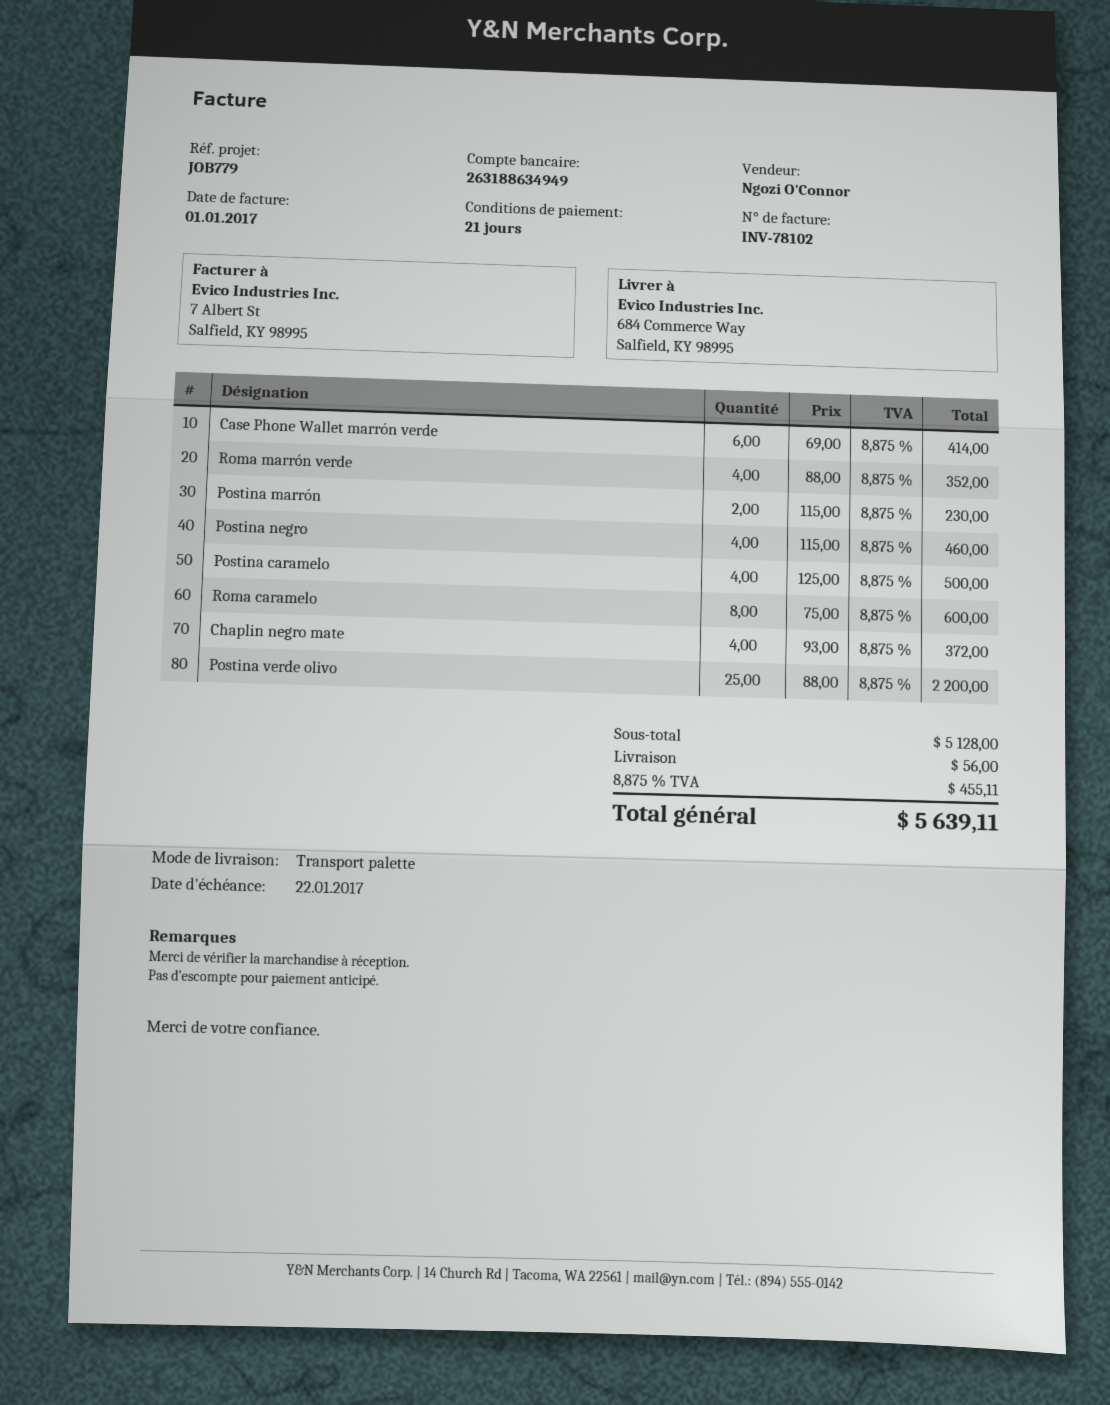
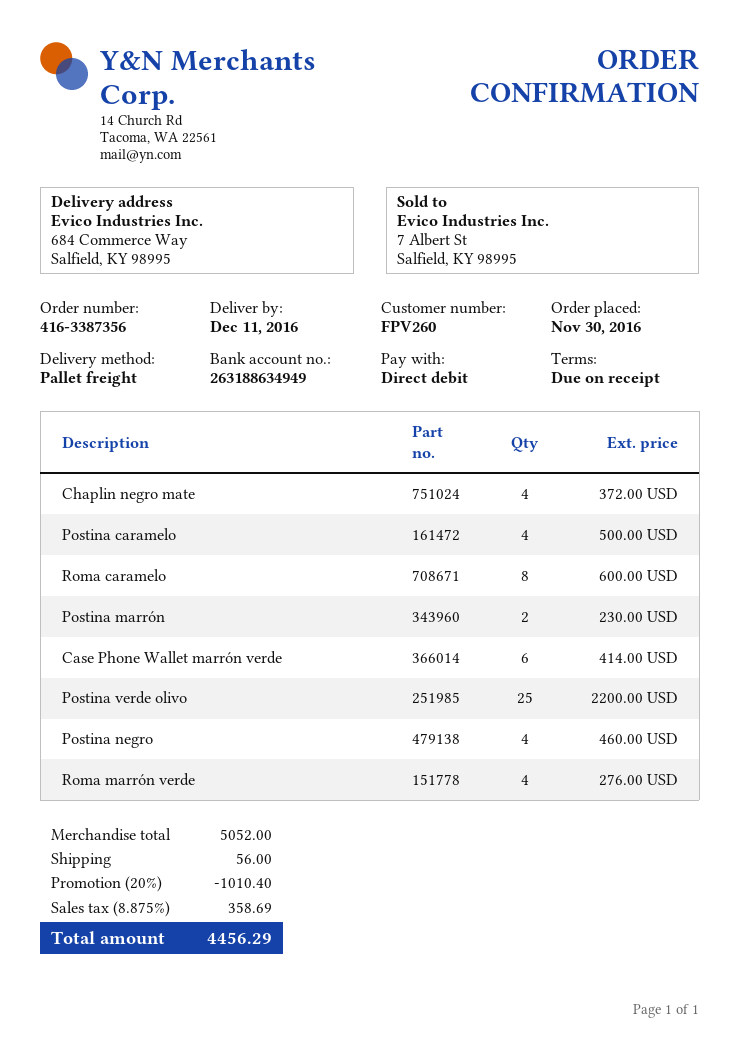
payment terms: 21 days -> on receipt
Roma marrón verde: 4 for 352.00 -> 4 for 276.00
subtotal: 5128.00 -> 5052.00
discount: none -> 20% = 1010.40
tax: 8.875% = 455.11 -> 8.875% = 358.69
total: 5639.11 -> 4456.29

